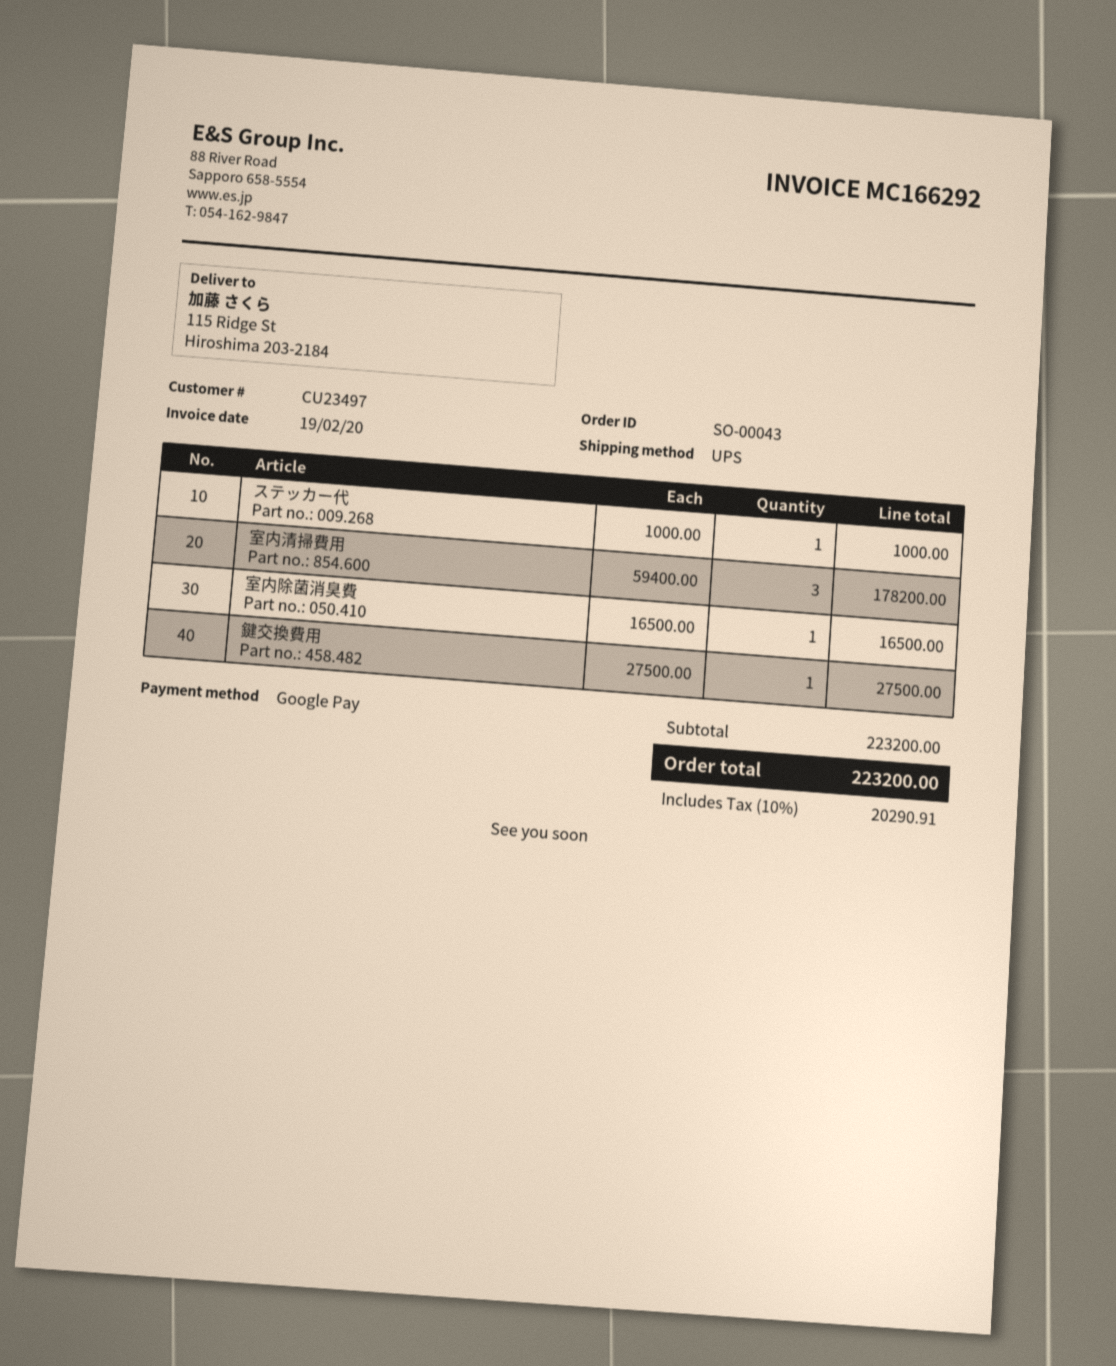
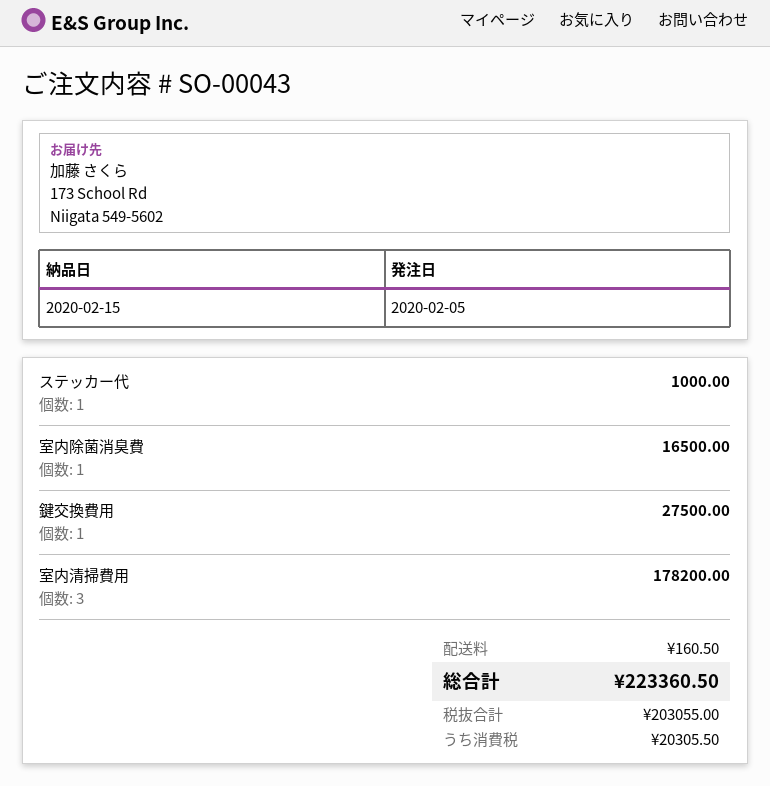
ship to: 115 Ridge St, Hiroshima 203-2184 -> 173 School Rd, Niigata 549-5602
shipping: none -> 160.50
tax: 20290.91 -> 20305.50
total: 223200.00 -> 223360.50

